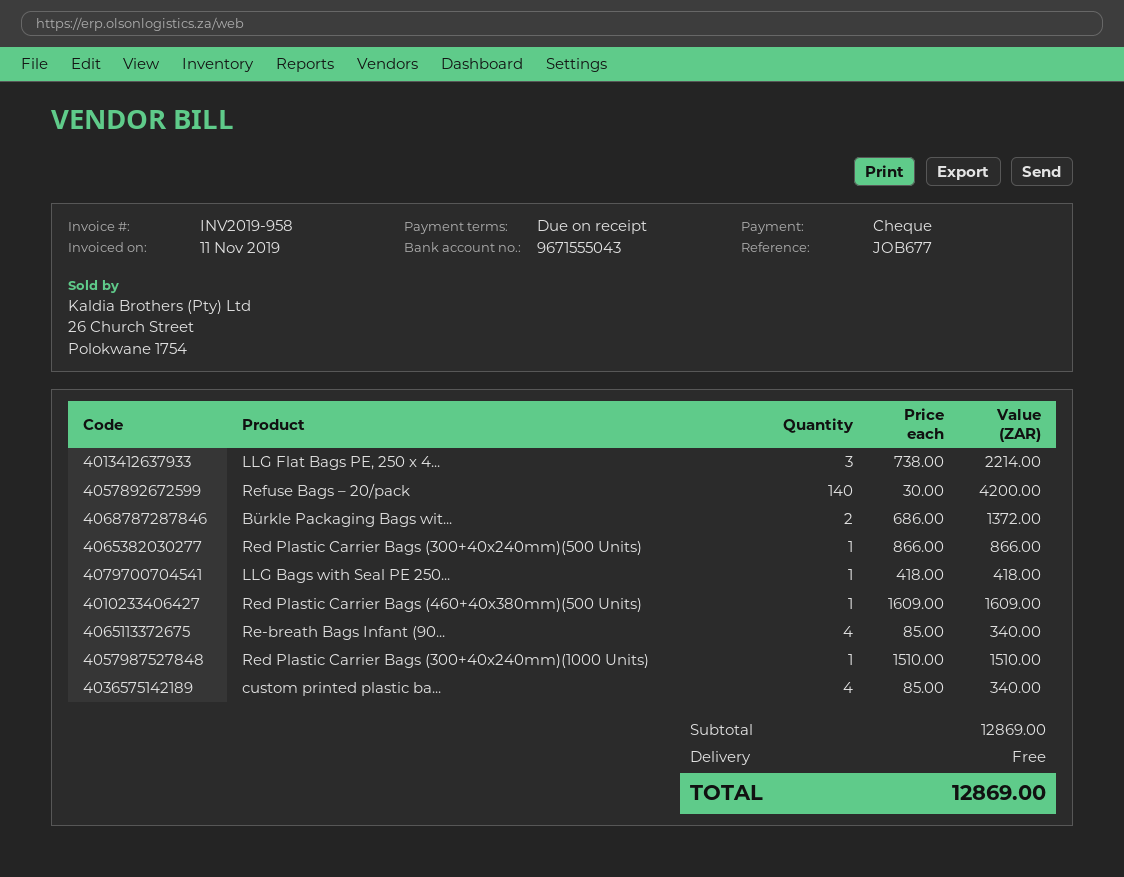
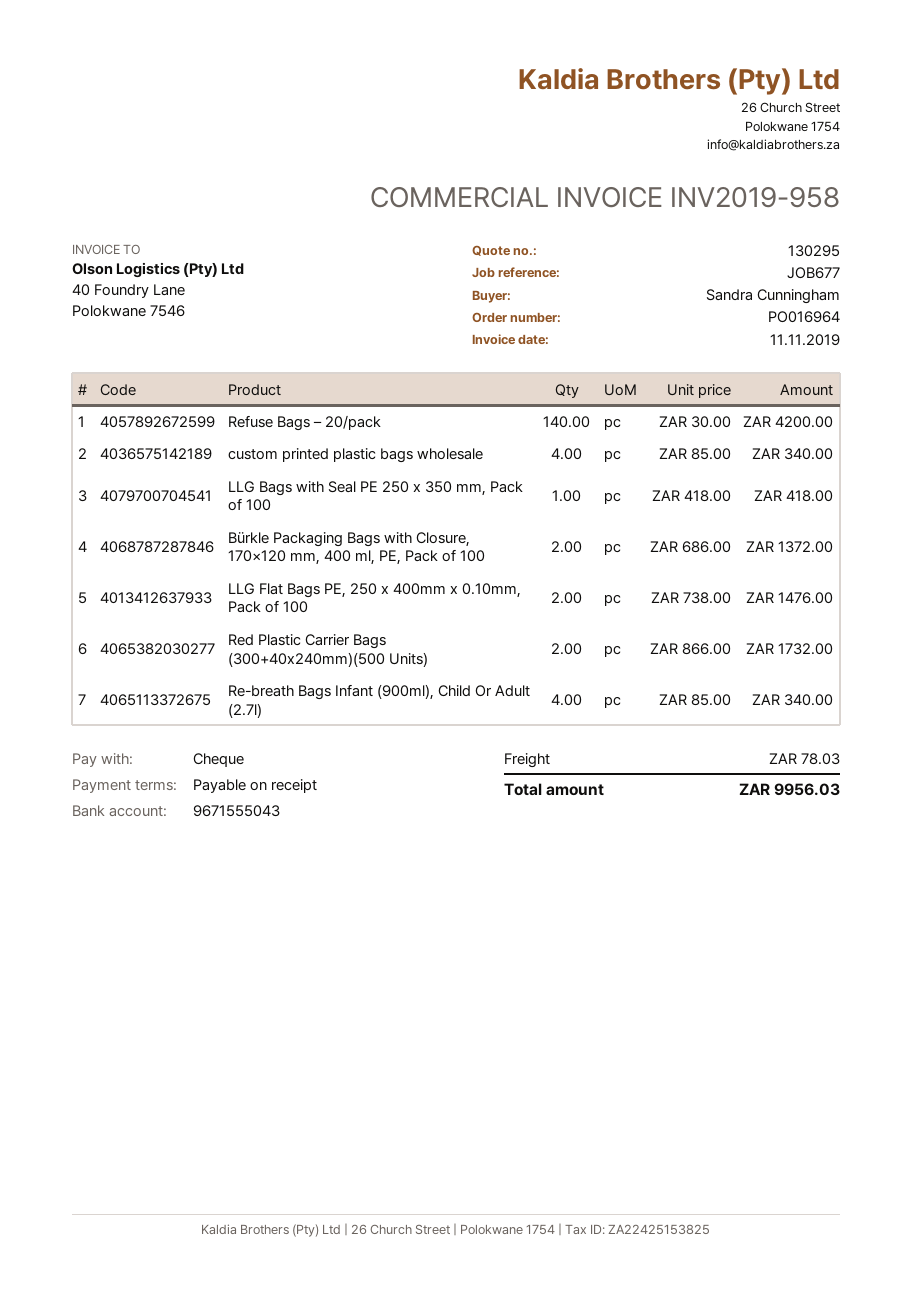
LLG Flat Bags PE, 250 x 4...: 3 x 738.00 = 2214.00 -> 2 x 738.00 = 1476.00
Red Plastic Carrier Bags (300+40x240mm)(500 Units): 1 x 866.00 = 866.00 -> 2 x 866.00 = 1732.00
Red Plastic Carrier Bags (460+40x380mm)(500 Units): 1 x 1609.00 = 1609.00 -> none
Red Plastic Carrier Bags (300+40x240mm)(1000 Units): 1 x 1510.00 = 1510.00 -> none
shipping: 0.00 -> 78.03
total: 12869.00 -> 9956.03

